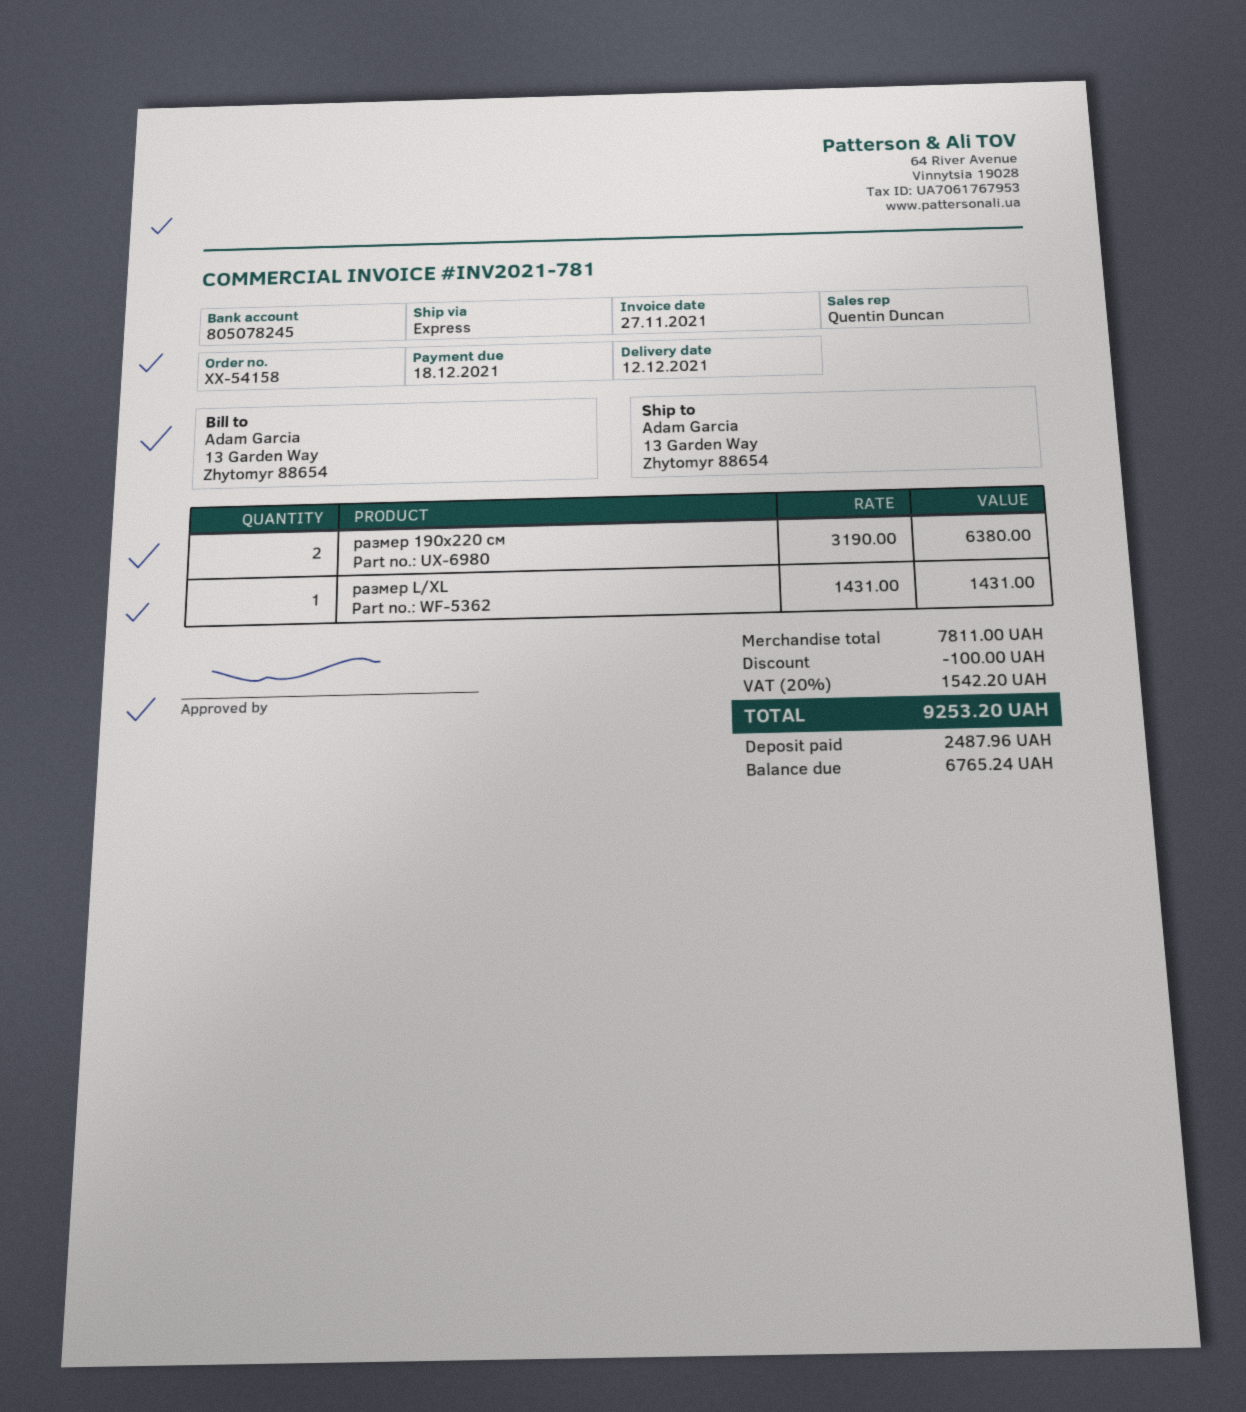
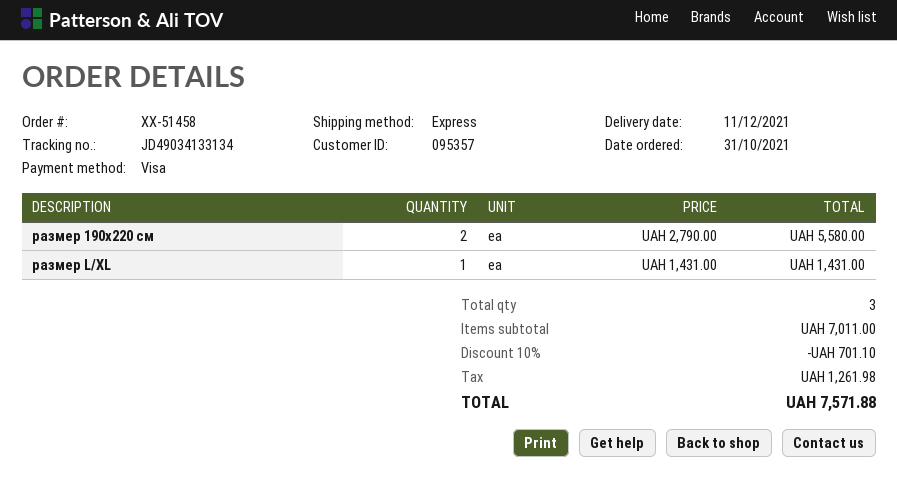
order number: XX-54158 -> XX-51458
delivery date: 2021-12-12 -> 2021-12-11
размер 190х220 см: 2 x 3190.00 = 6380.00 -> 2 x 2790.00 = 5580.00
subtotal: 7811.00 -> 7011.00
discount: 100.00 -> 701.10
tax: 1542.20 -> 1261.98
total: 9253.20 -> 7571.88

